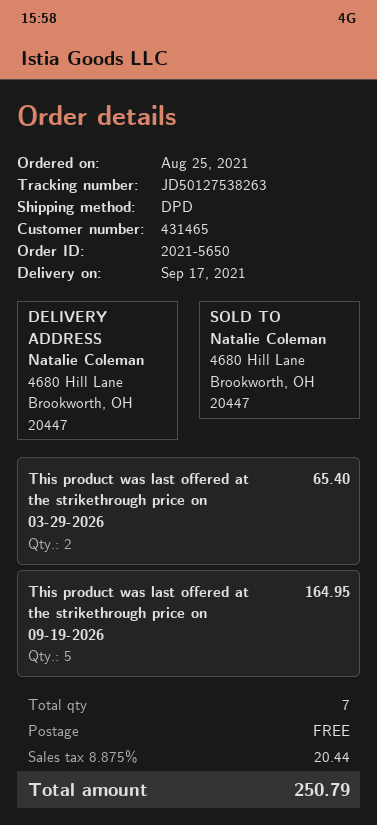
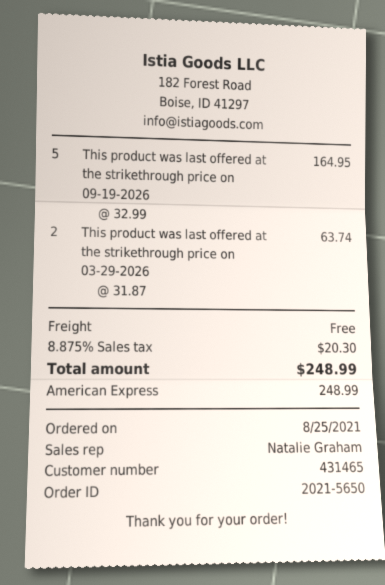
This product was last offered at the strikethrough price on 03-29-2026: 2 for 65.40 -> 2 for 63.74
tax: 8.875% = 20.44 -> 8.875% = 20.30
total: 250.79 -> 248.99

